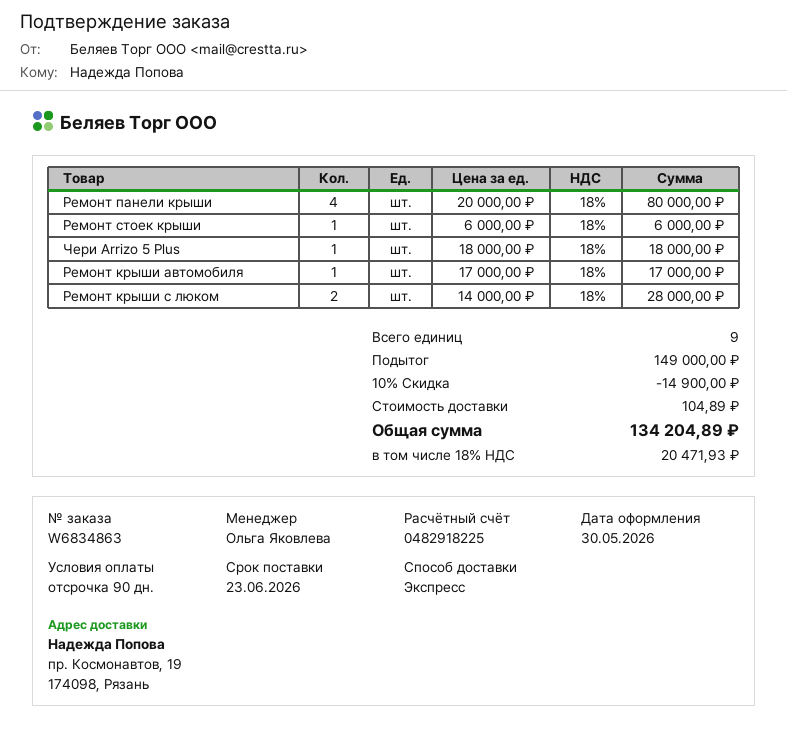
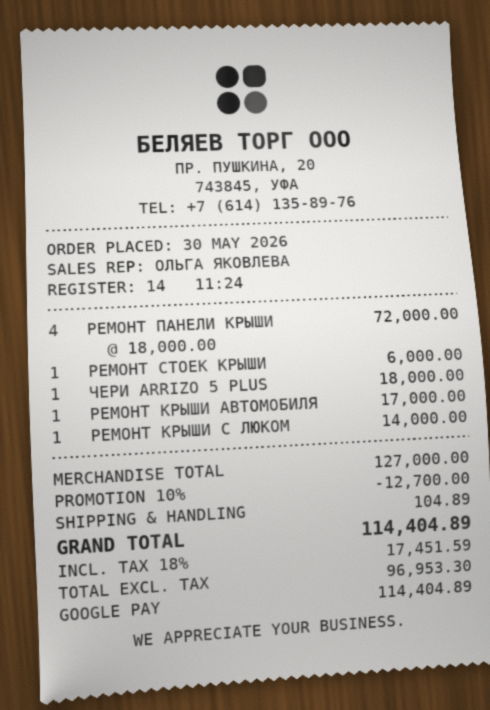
Ремонт панели крыши: 4 x 20000.00 = 80000.00 -> 4 x 18000.00 = 72000.00
Ремонт крыши с люком: 2 x 14000.00 = 28000.00 -> 1 x 14000.00 = 14000.00
subtotal: 149000.00 -> 127000.00
discount: 10% = 14900.00 -> 10% = 12700.00
tax: 18% = 20471.93 -> 18% = 17451.59
total: 134204.89 -> 114404.89

